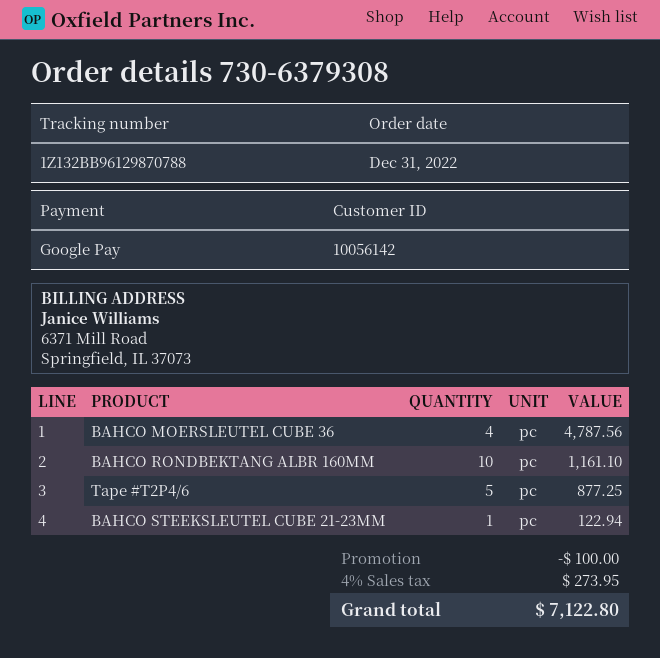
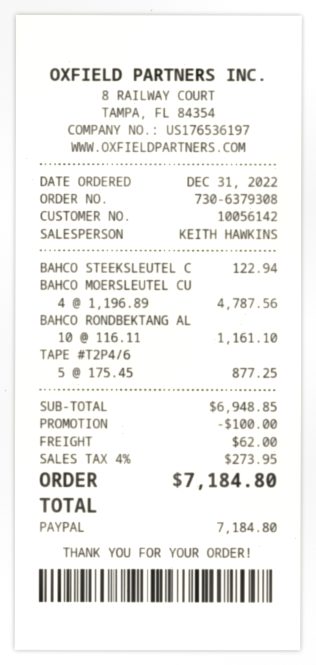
payment method: Google Pay -> PayPal
shipping: none -> 62.00
total: 7122.80 -> 7184.80

